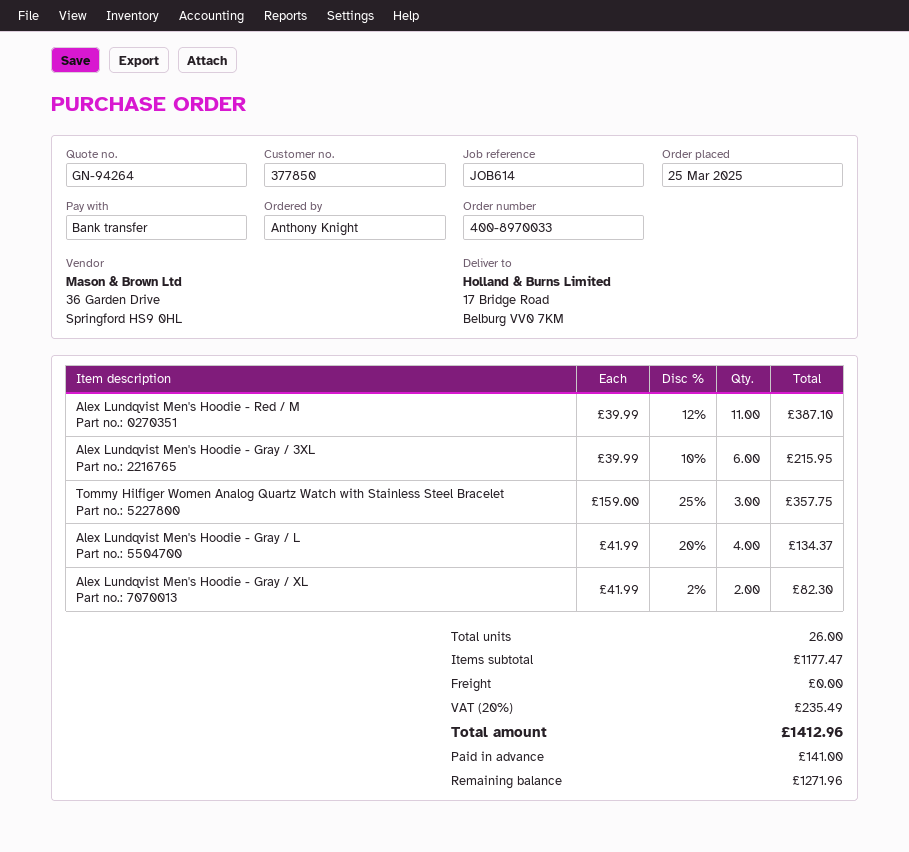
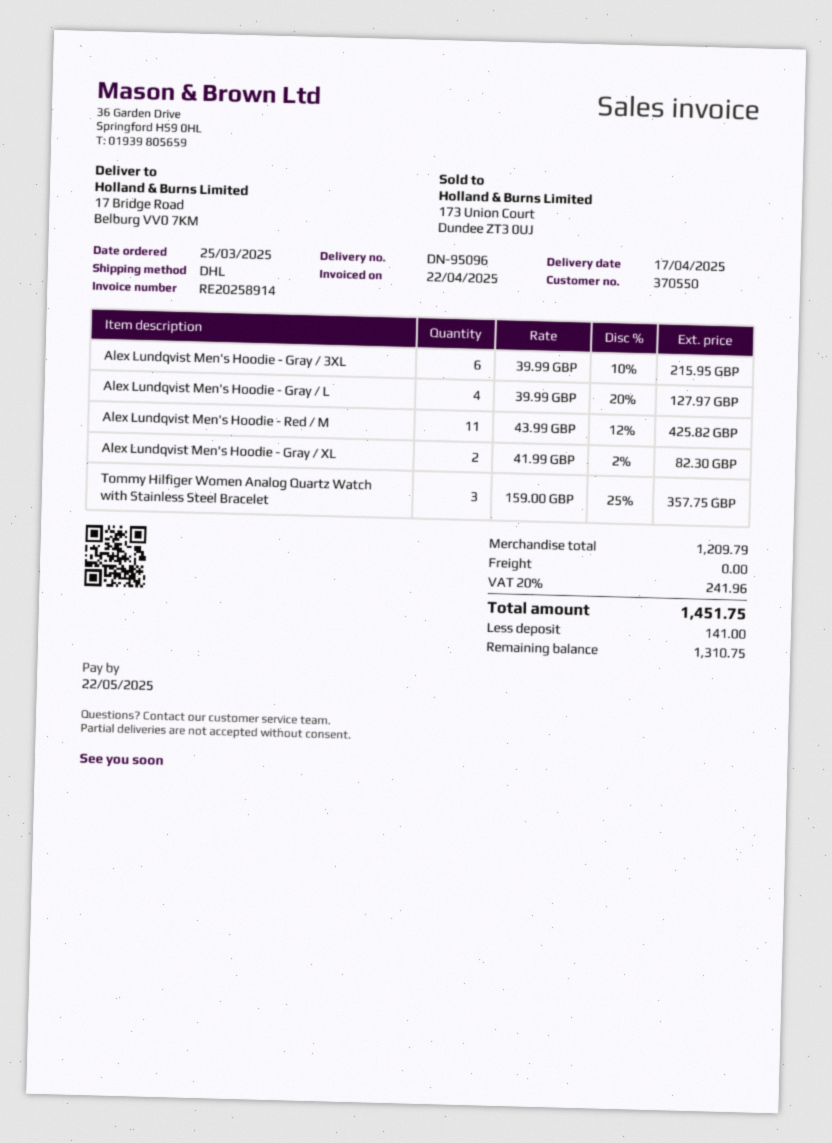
customer number: 377850 -> 370550
Alex Lundqvist Men's Hoodie - Red / M: 11 x 39.99 - 12% = 387.10 -> 11 x 43.99 - 12% = 425.82
Alex Lundqvist Men's Hoodie - Gray / L: 4 x 41.99 - 20% = 134.37 -> 4 x 39.99 - 20% = 127.97
subtotal: 1177.47 -> 1209.79
tax: 20% = 235.49 -> 20% = 241.96
total: 1412.96 -> 1451.75
balance: 1271.96 -> 1310.75

